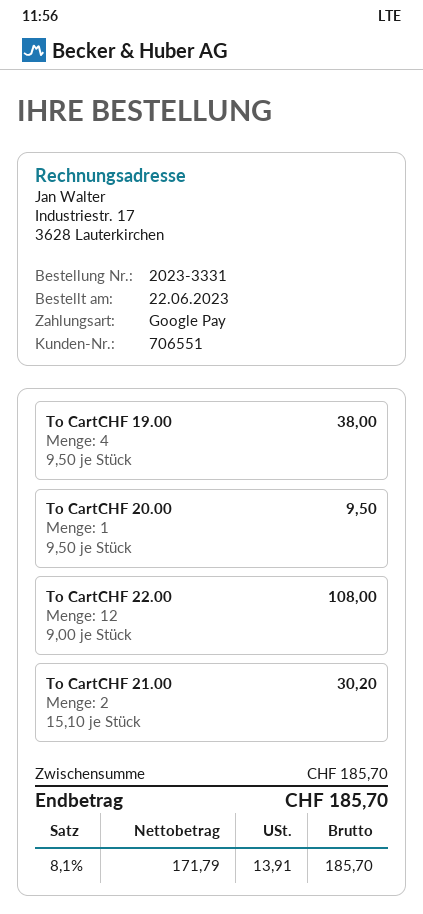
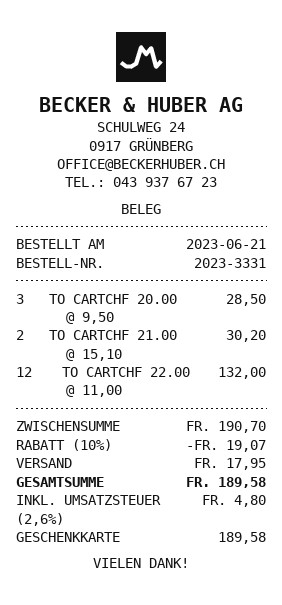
order date: 2023-06-22 -> 2023-06-21
payment method: Google Pay -> gift card
To CartCHF 19.00: 4 x 9.50 = 38.00 -> none
To CartCHF 20.00: 1 x 9.50 = 9.50 -> 3 x 9.50 = 28.50
To CartCHF 22.00: 12 x 9.00 = 108.00 -> 12 x 11.00 = 132.00
subtotal: 185.70 -> 190.70
discount: none -> 10% = 19.07
shipping: none -> 17.95
tax: 8.1% = 13.91 -> 2.6% = 4.80
total: 185.70 -> 189.58

